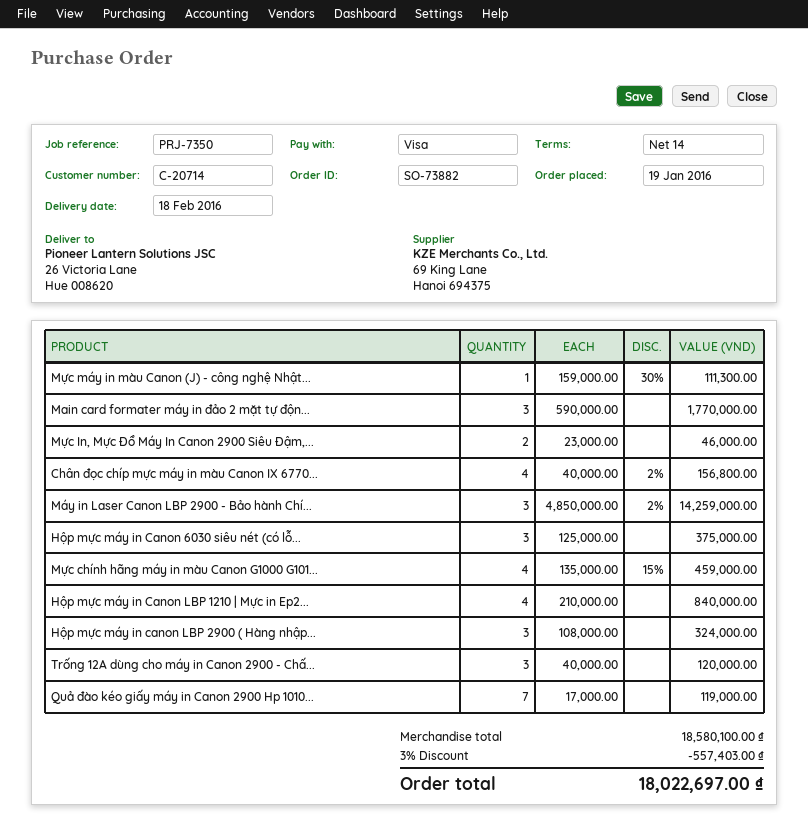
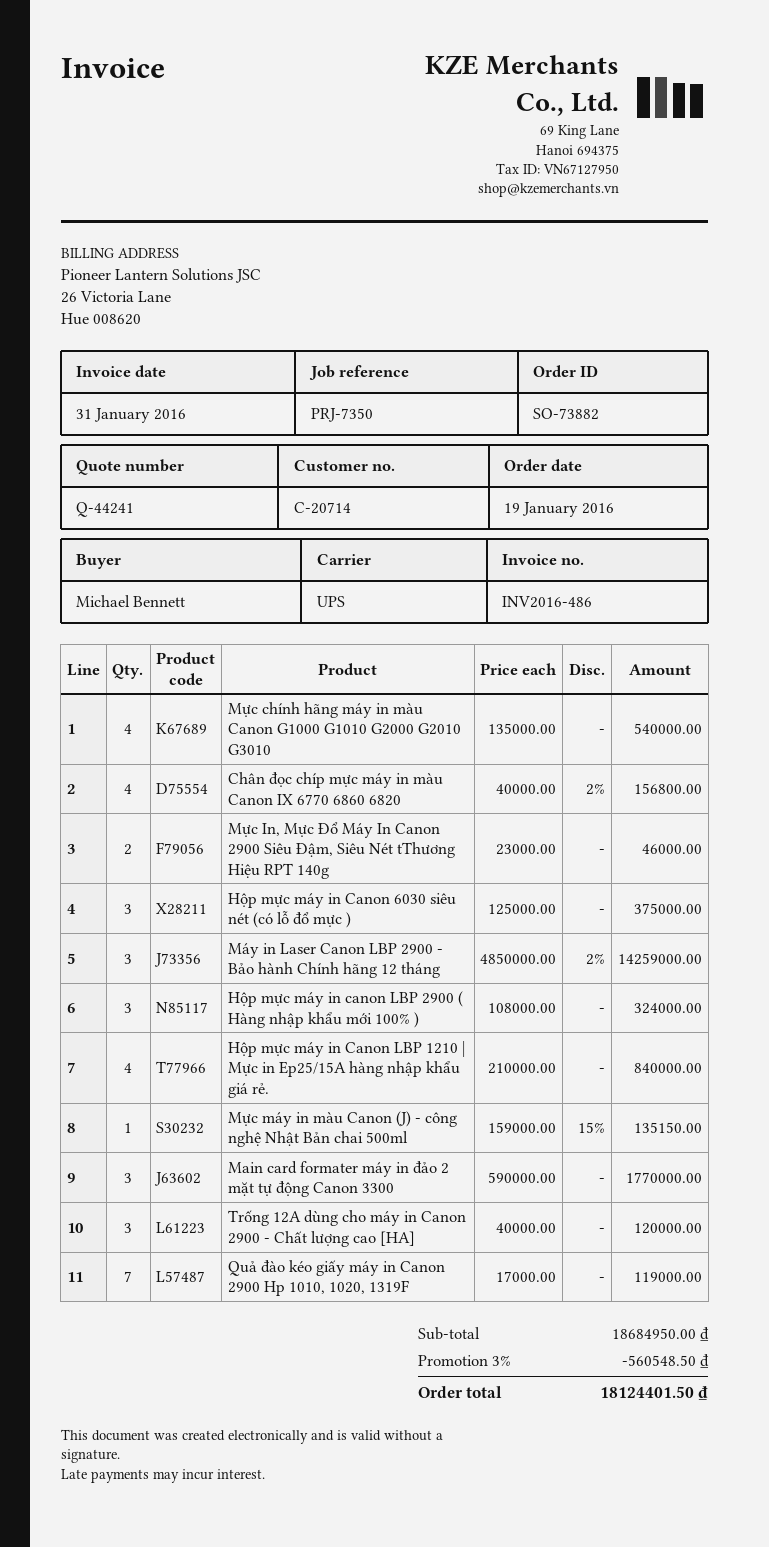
Mực máy in màu Canon (J) - công nghệ Nhật...: 1 x 159000.00 - 30% = 111300.00 -> 1 x 159000.00 - 15% = 135150.00
Mực chính hãng máy in màu Canon G1000 G101...: 4 x 135000.00 - 15% = 459000.00 -> 4 x 135000.00 = 540000.00
subtotal: 18580100.00 -> 18684950.00
discount: 3% = 557403.00 -> 3% = 560548.50
total: 18022697.00 -> 18124401.50

